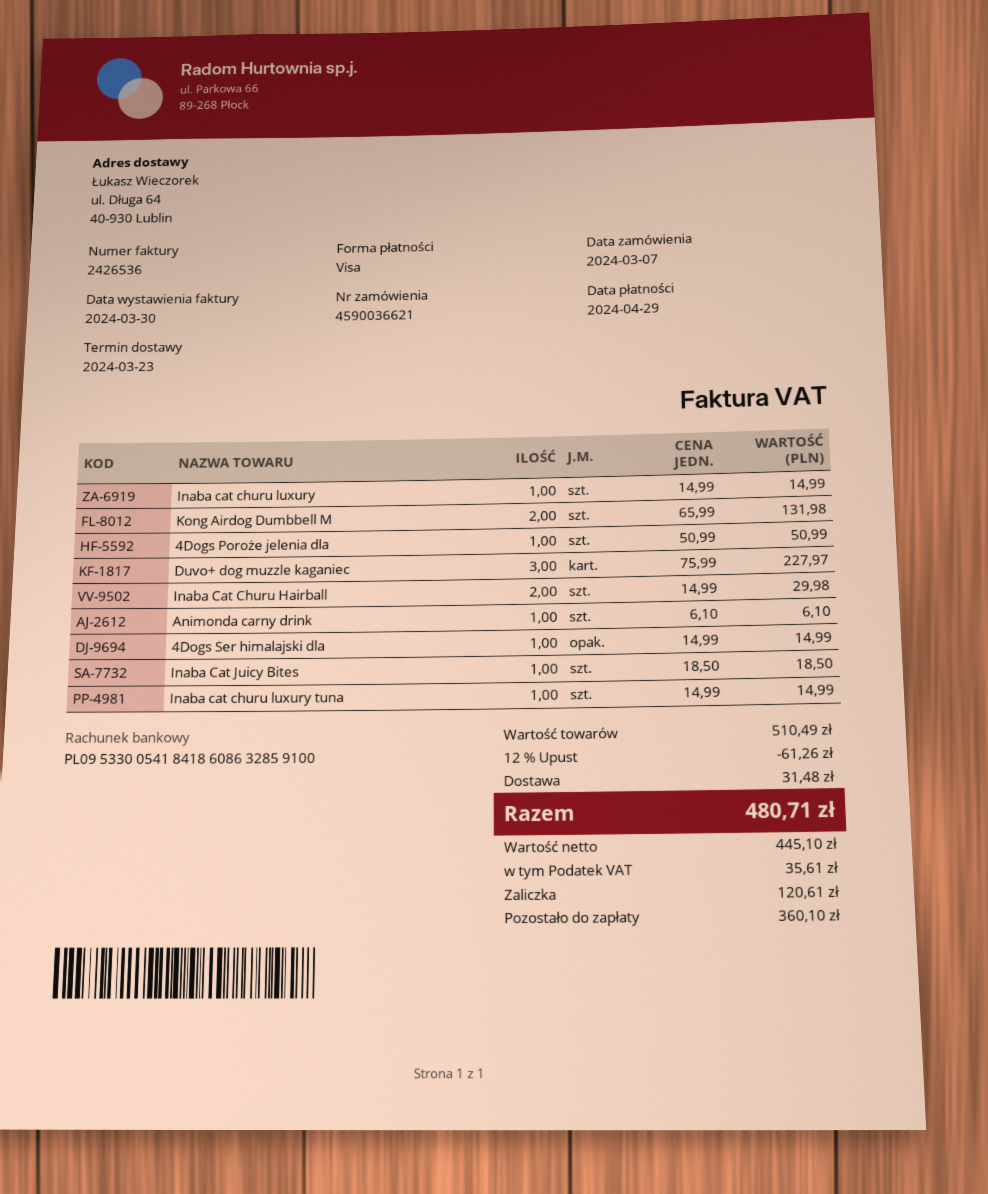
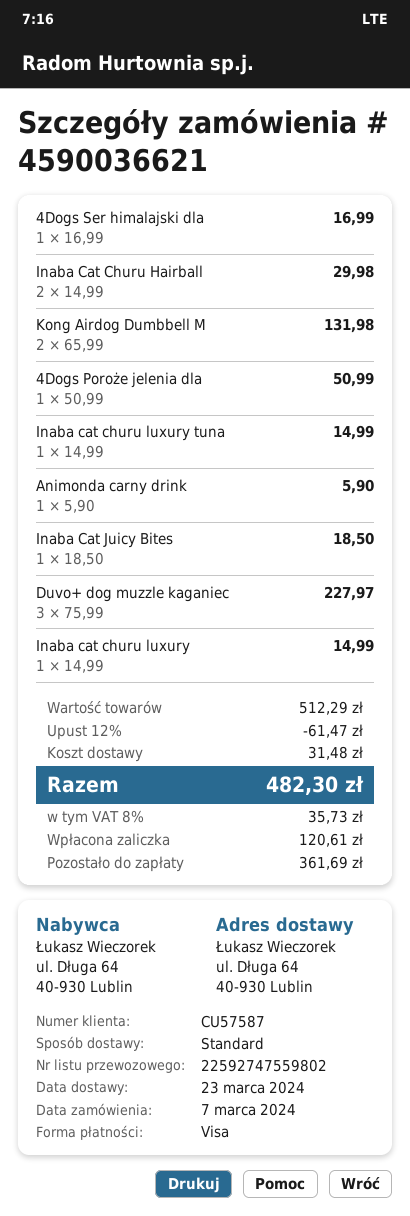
Animonda carny drink: 1 x 6.10 = 6.10 -> 1 x 5.90 = 5.90
4Dogs Ser himalajski dla: 1 x 14.99 = 14.99 -> 1 x 16.99 = 16.99
subtotal: 510.49 -> 512.29
discount: 12% = 61.26 -> 12% = 61.47
tax: 35.61 -> 35.73
total: 480.71 -> 482.30
balance: 360.10 -> 361.69

